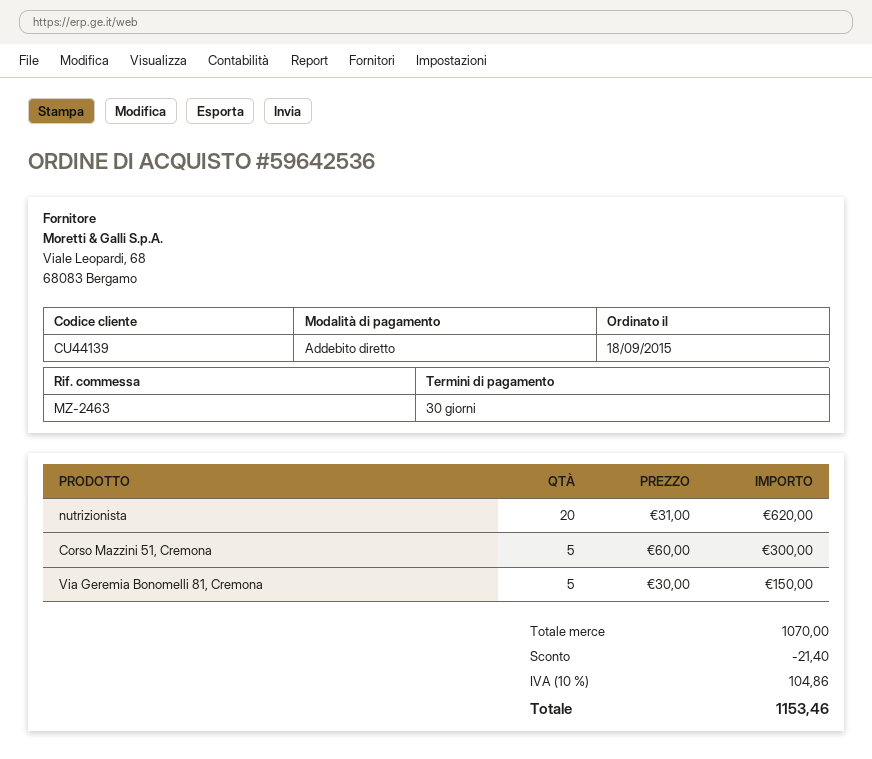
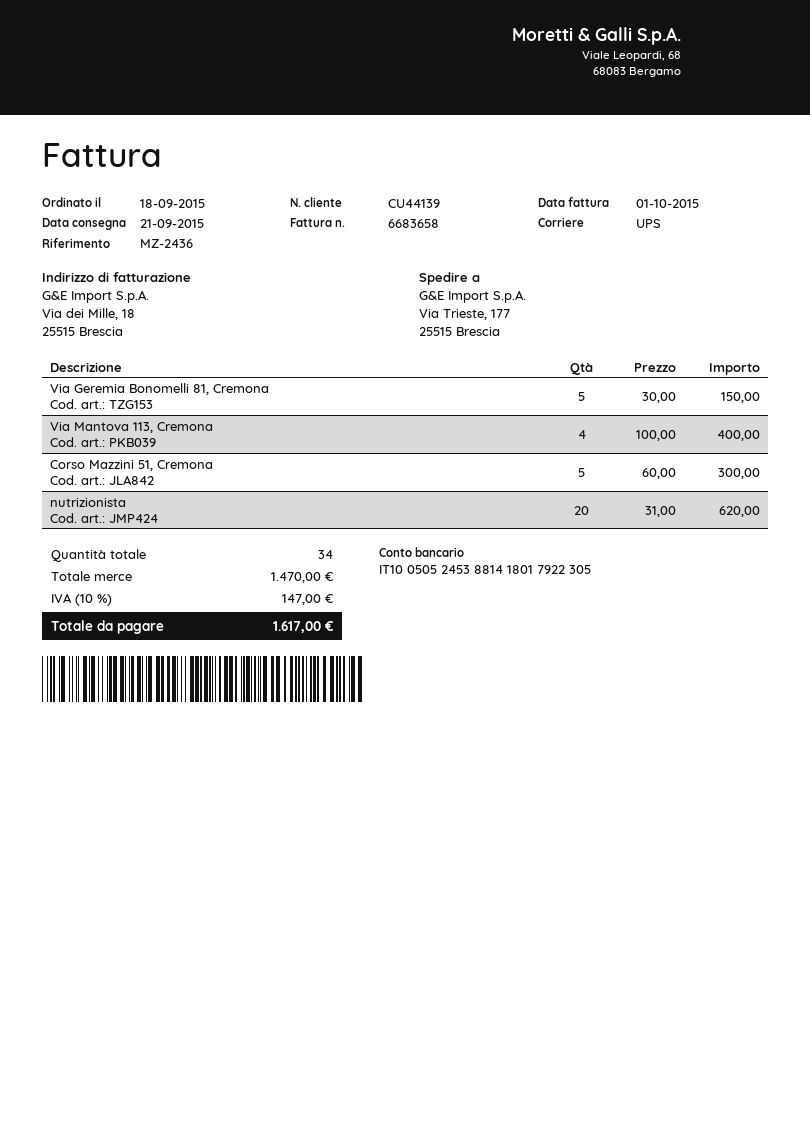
reference: MZ-2463 -> MZ-2436
Via Mantova 113, Cremona: none -> 4 x 100.00 = 400.00
subtotal: 1070.00 -> 1470.00
discount: 21.40 -> none
tax: 10% = 104.86 -> 10% = 147.00
total: 1153.46 -> 1617.00

